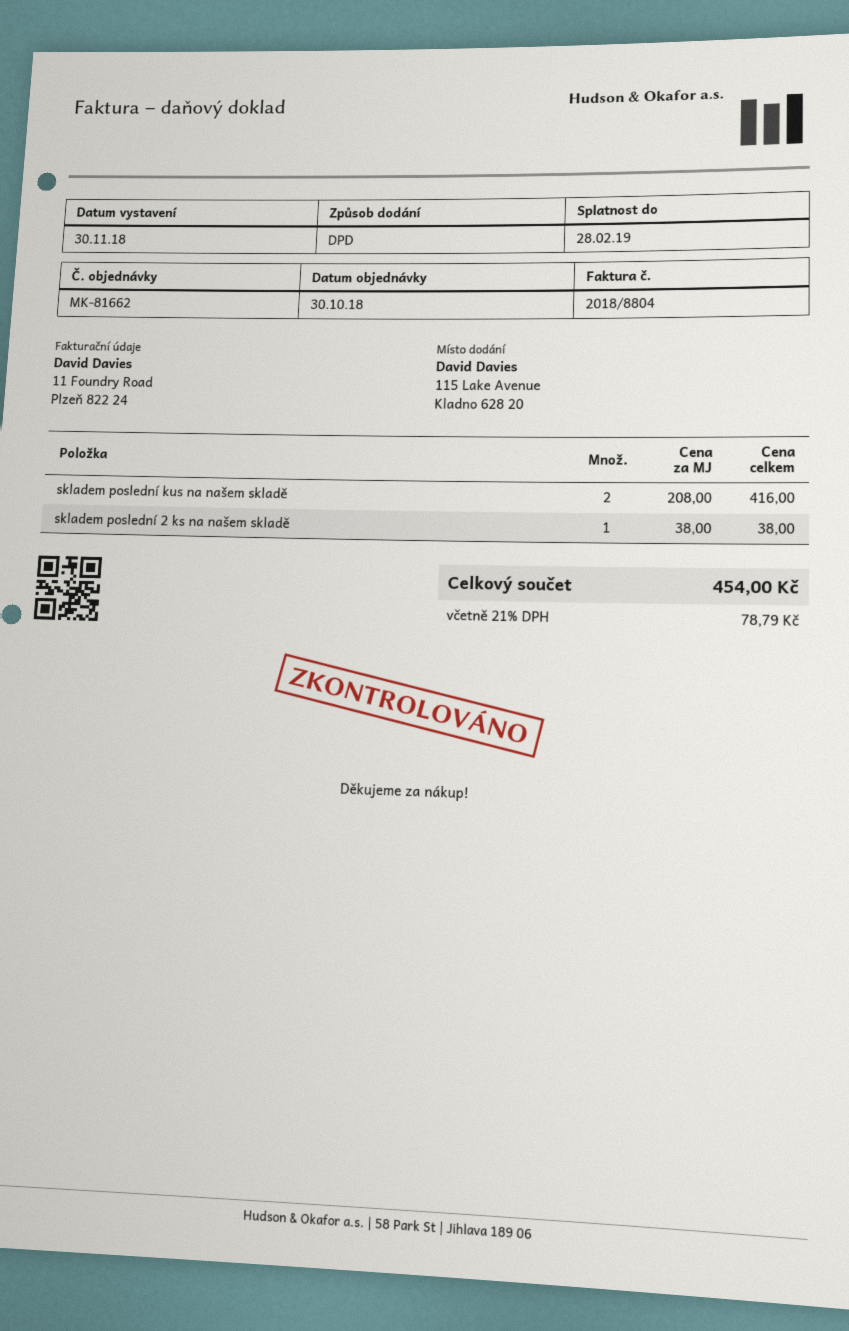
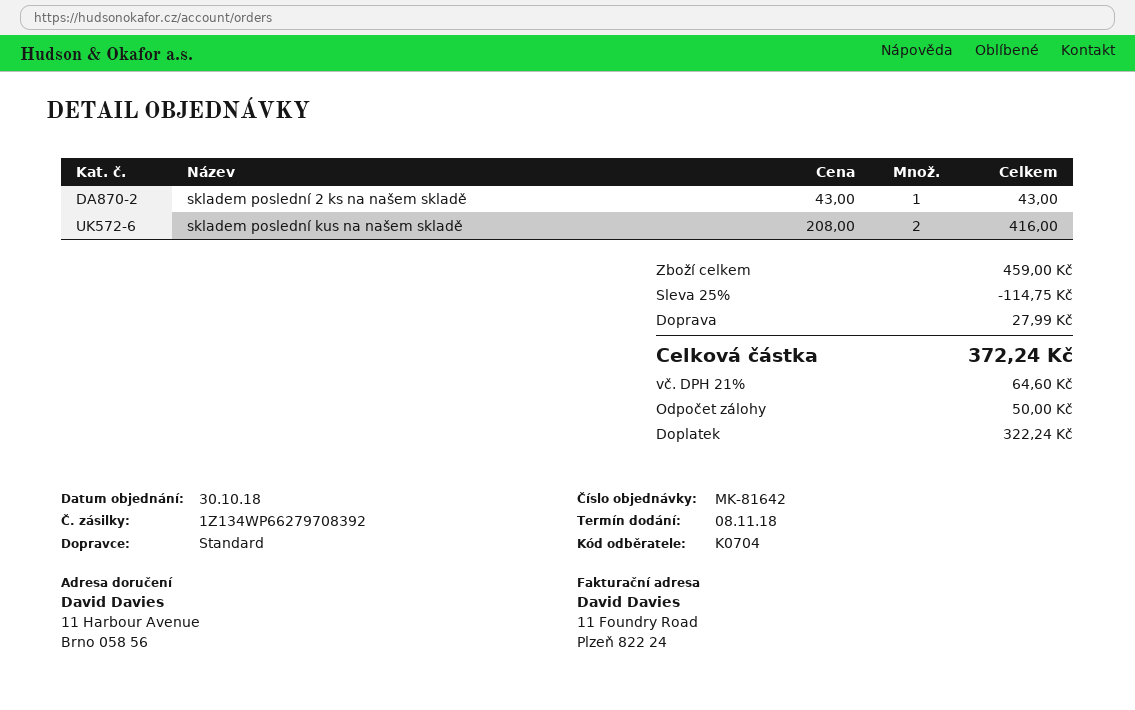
order number: MK-81662 -> MK-81642
shipping method: DPD -> standard
ship to: 115 Lake Avenue, Kladno 628 20 -> 11 Harbour Avenue, Brno 058 56
skladem poslední 2 ks na našem skladě: 1 x 38.00 = 38.00 -> 1 x 43.00 = 43.00
discount: none -> 25% = 114.75
shipping: none -> 27.99
tax: 21% = 78.79 -> 21% = 64.60
total: 454.00 -> 372.24

